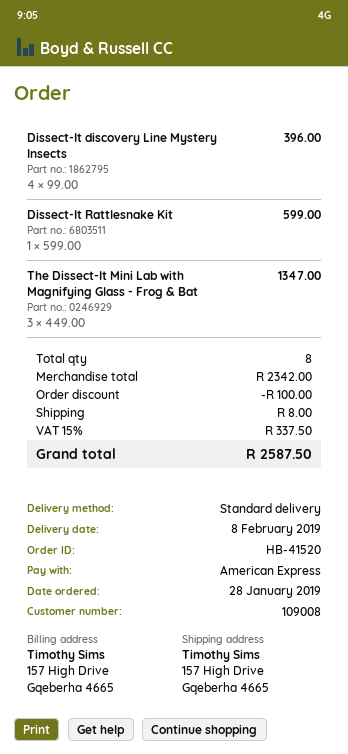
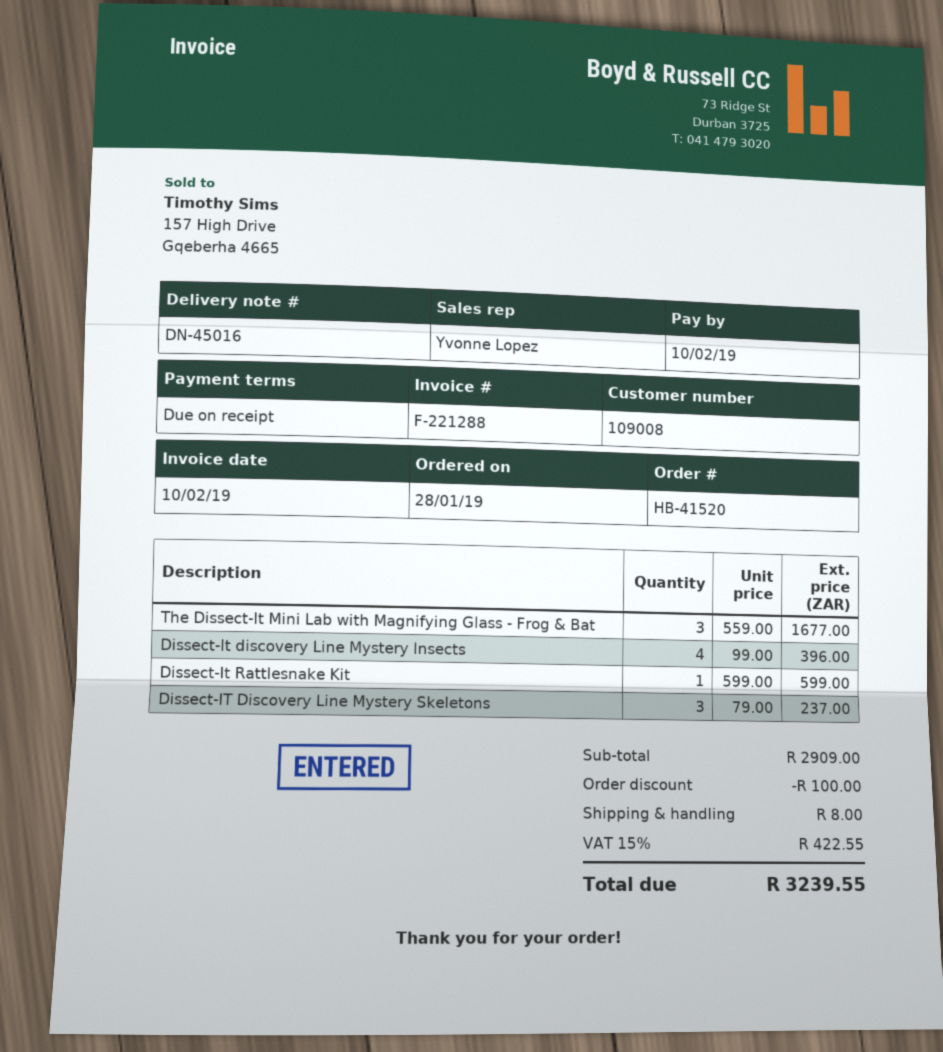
The Dissect-It Mini Lab with Magnifying Glass - Frog & Bat: 3 x 449.00 = 1347.00 -> 3 x 559.00 = 1677.00
Dissect-IT Discovery Line Mystery Skeletons: none -> 3 x 79.00 = 237.00
subtotal: 2342.00 -> 2909.00
tax: 15% = 337.50 -> 15% = 422.55
total: 2587.50 -> 3239.55

